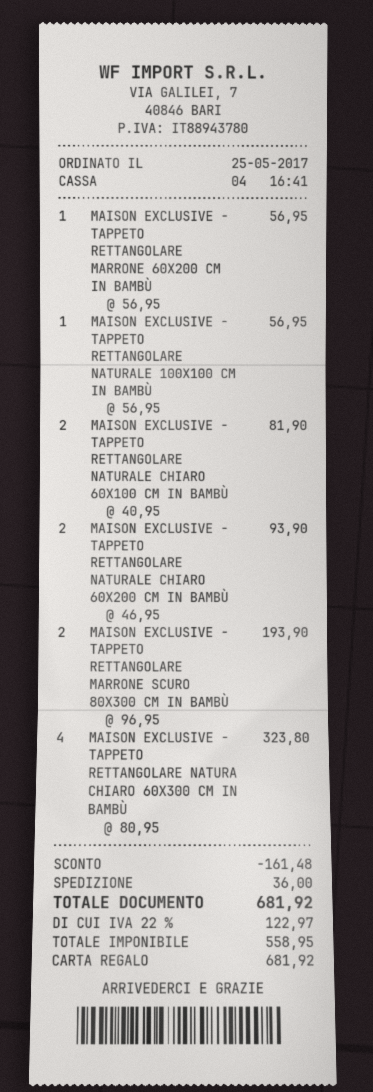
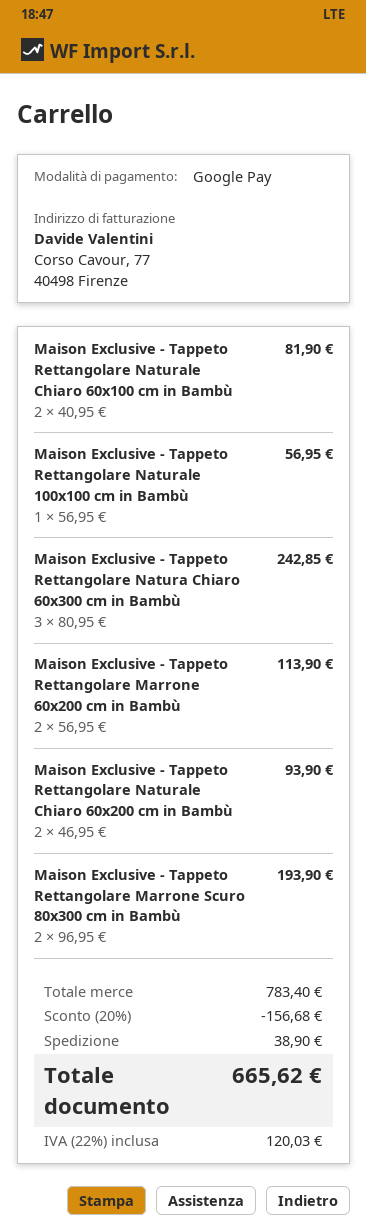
payment method: gift card -> Google Pay
MAISON EXCLUSIVE - TAPPETO RETTANGOLARE MARRONE 60X200 CM IN BAMBÙ: 1 x 56.95 = 56.95 -> 2 x 56.95 = 113.90
MAISON EXCLUSIVE - TAPPETO RETTANGOLARE NATURA CHIARO 60X300 CM IN BAMBÙ: 4 x 80.95 = 323.80 -> 3 x 80.95 = 242.85
discount: 161.48 -> 156.68
shipping: 36.00 -> 38.90
tax: 22% = 122.97 -> 22% = 120.03
total: 681.92 -> 665.62

